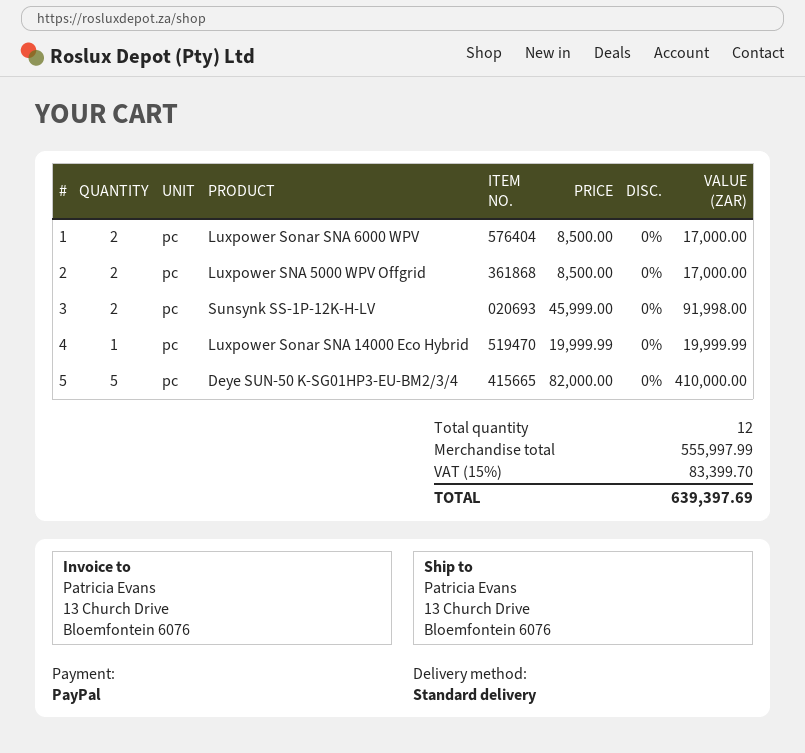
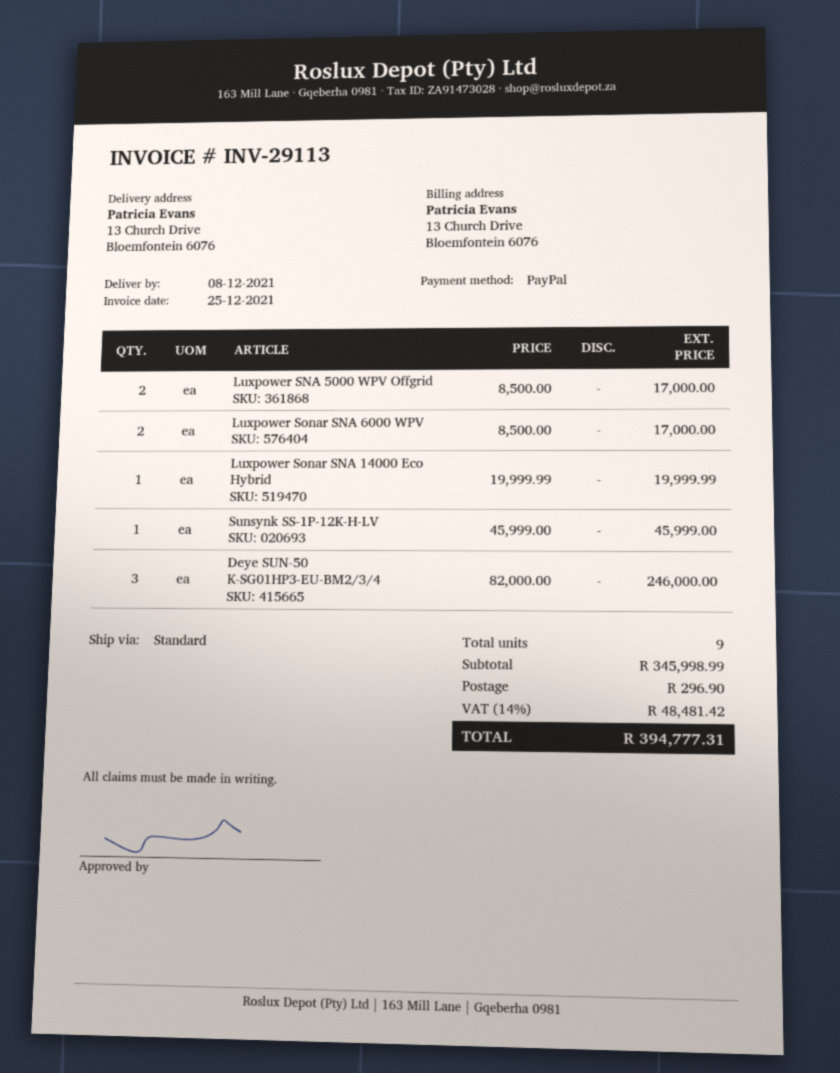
Sunsynk SS-1P-12K-H-LV: 2 x 45999.00 = 91998.00 -> 1 x 45999.00 = 45999.00
Deye SUN-50 K-SG01HP3-EU-BM2/3/4: 5 x 82000.00 = 410000.00 -> 3 x 82000.00 = 246000.00
total quantity: 12 -> 9
subtotal: 555997.99 -> 345998.99
shipping: none -> 296.90
tax: 15% = 83399.70 -> 14% = 48481.42
total: 639397.69 -> 394777.31

